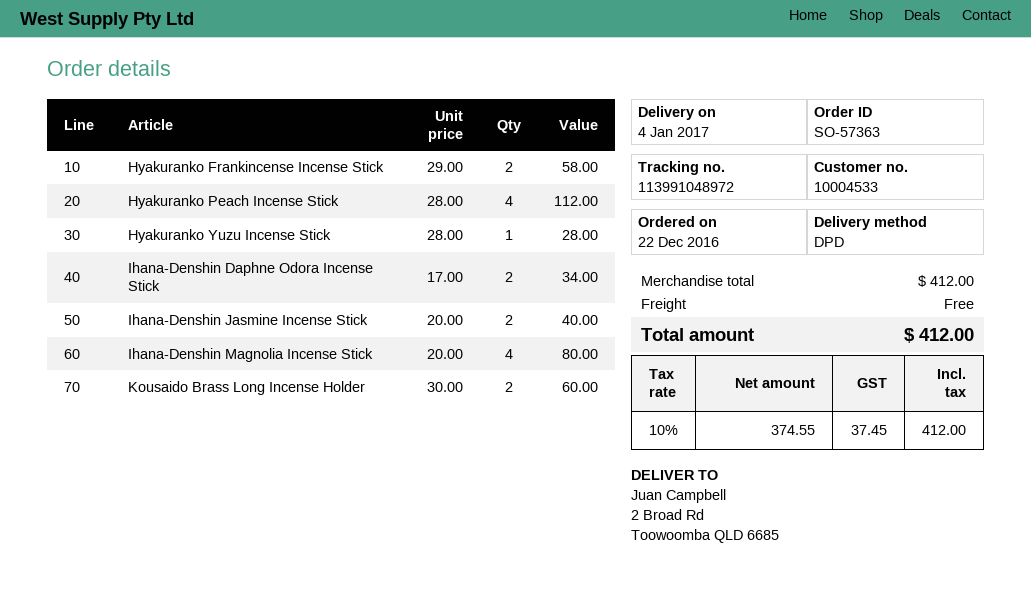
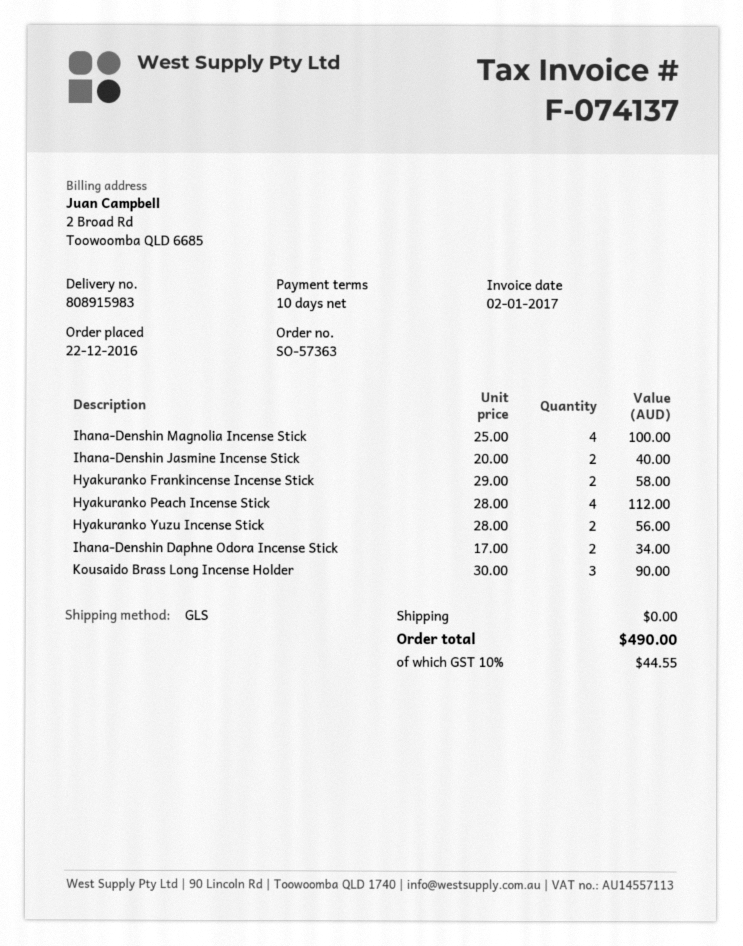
shipping method: DPD -> GLS
Hyakuranko Yuzu Incense Stick: 1 x 28.00 = 28.00 -> 2 x 28.00 = 56.00
Ihana-Denshin Magnolia Incense Stick: 4 x 20.00 = 80.00 -> 4 x 25.00 = 100.00
Kousaido Brass Long Incense Holder: 2 x 30.00 = 60.00 -> 3 x 30.00 = 90.00
tax: 10% = 37.45 -> 10% = 44.55
total: 412.00 -> 490.00

